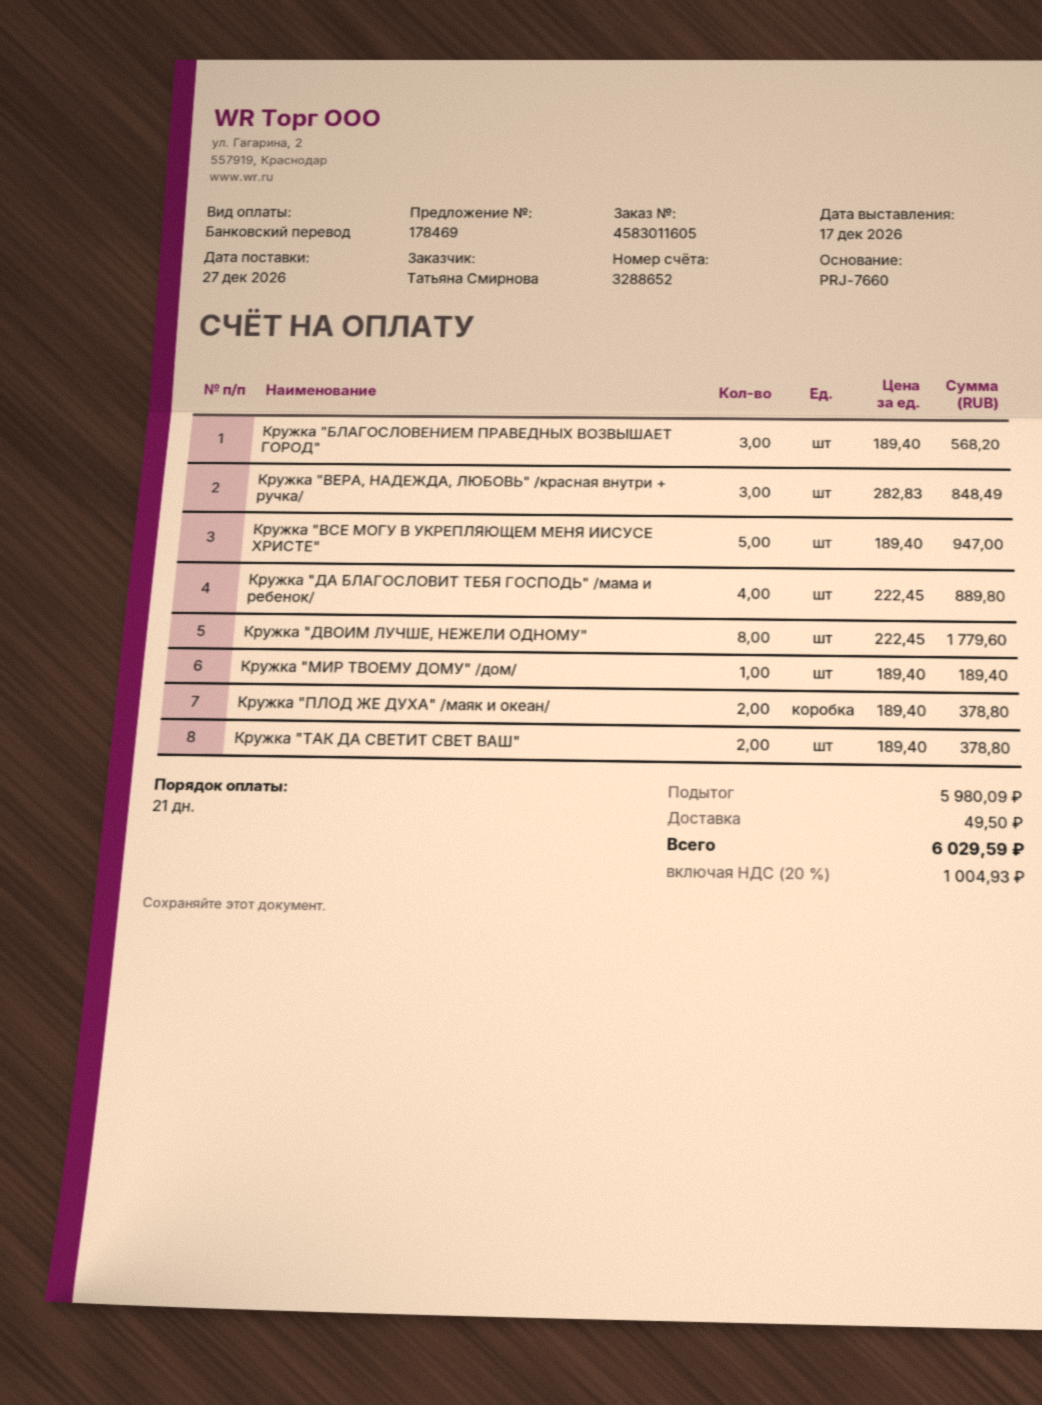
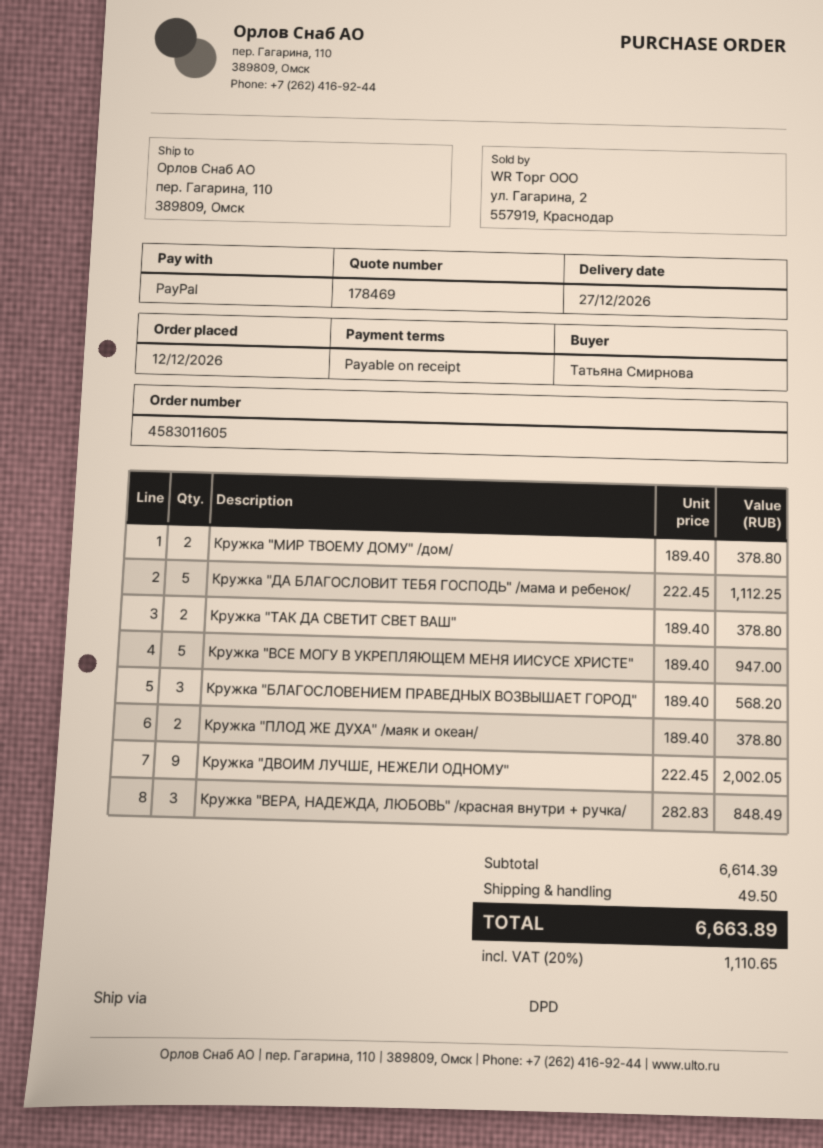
payment terms: 21 days -> on receipt
payment method: bank transfer -> PayPal
Кружка "ДА БЛАГОСЛОВИТ ТЕБЯ ГОСПОДЬ" /мама и ребенок/: 4 x 222.45 = 889.80 -> 5 x 222.45 = 1112.25
Кружка "ДВОИМ ЛУЧШЕ, НЕЖЕЛИ ОДНОМУ": 8 x 222.45 = 1779.60 -> 9 x 222.45 = 2002.05
Кружка "МИР ТВОЕМУ ДОМУ" /дом/: 1 x 189.40 = 189.40 -> 2 x 189.40 = 378.80
subtotal: 5980.09 -> 6614.39
tax: 20% = 1004.93 -> 20% = 1110.65
total: 6029.59 -> 6663.89

